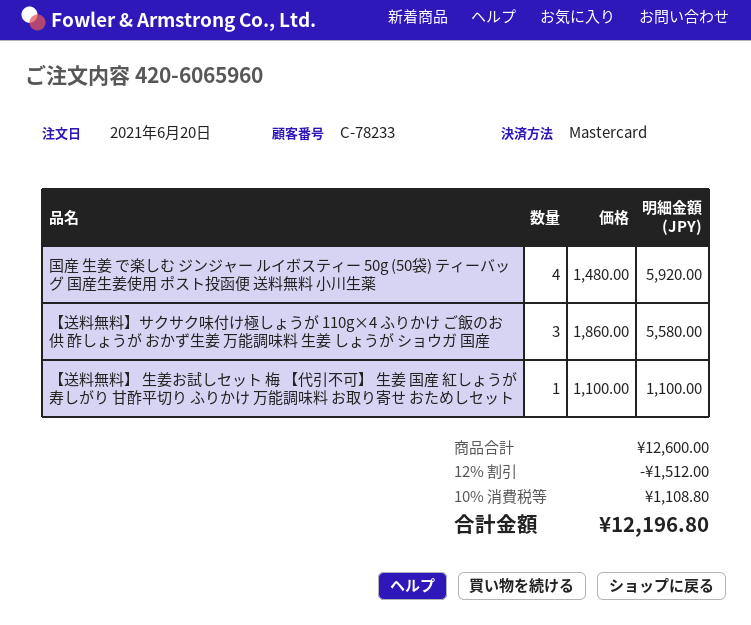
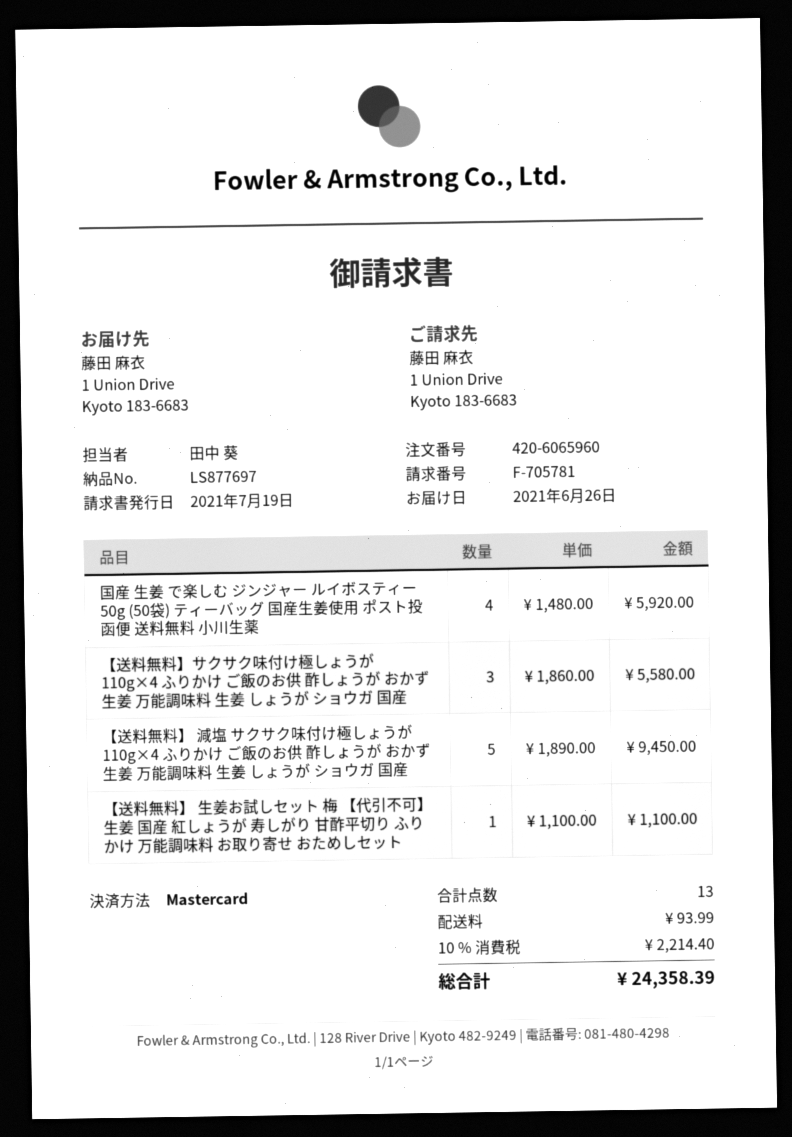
【送料無料】 減塩 サクサク味付け極しょうが 110g×4 ふりかけ ご飯のお供 酢しょうが おかず生姜 万能調味料 生姜 しょうが ショウガ 国産: none -> 5 x 1890.00 = 9450.00
discount: 12% = 1512.00 -> none
shipping: none -> 93.99
tax: 10% = 1108.80 -> 10% = 2214.40
total: 12196.80 -> 24358.39

